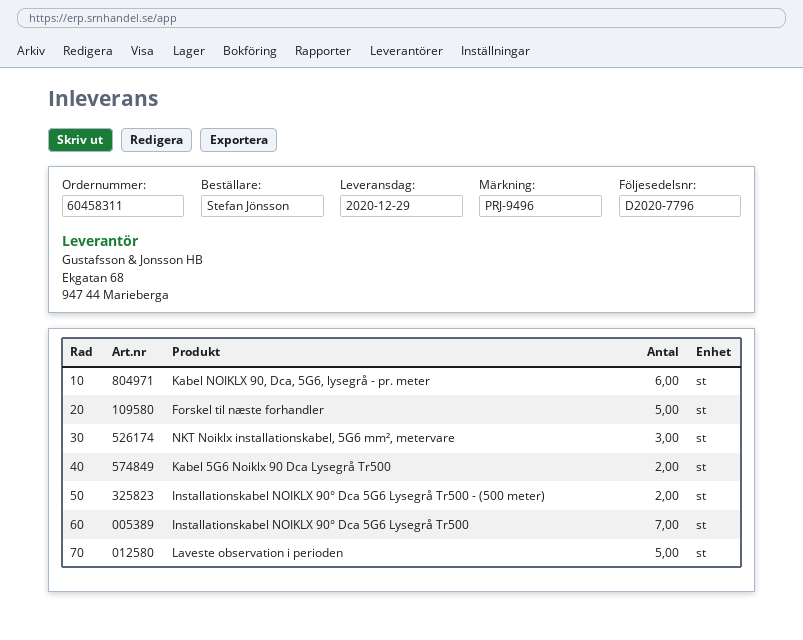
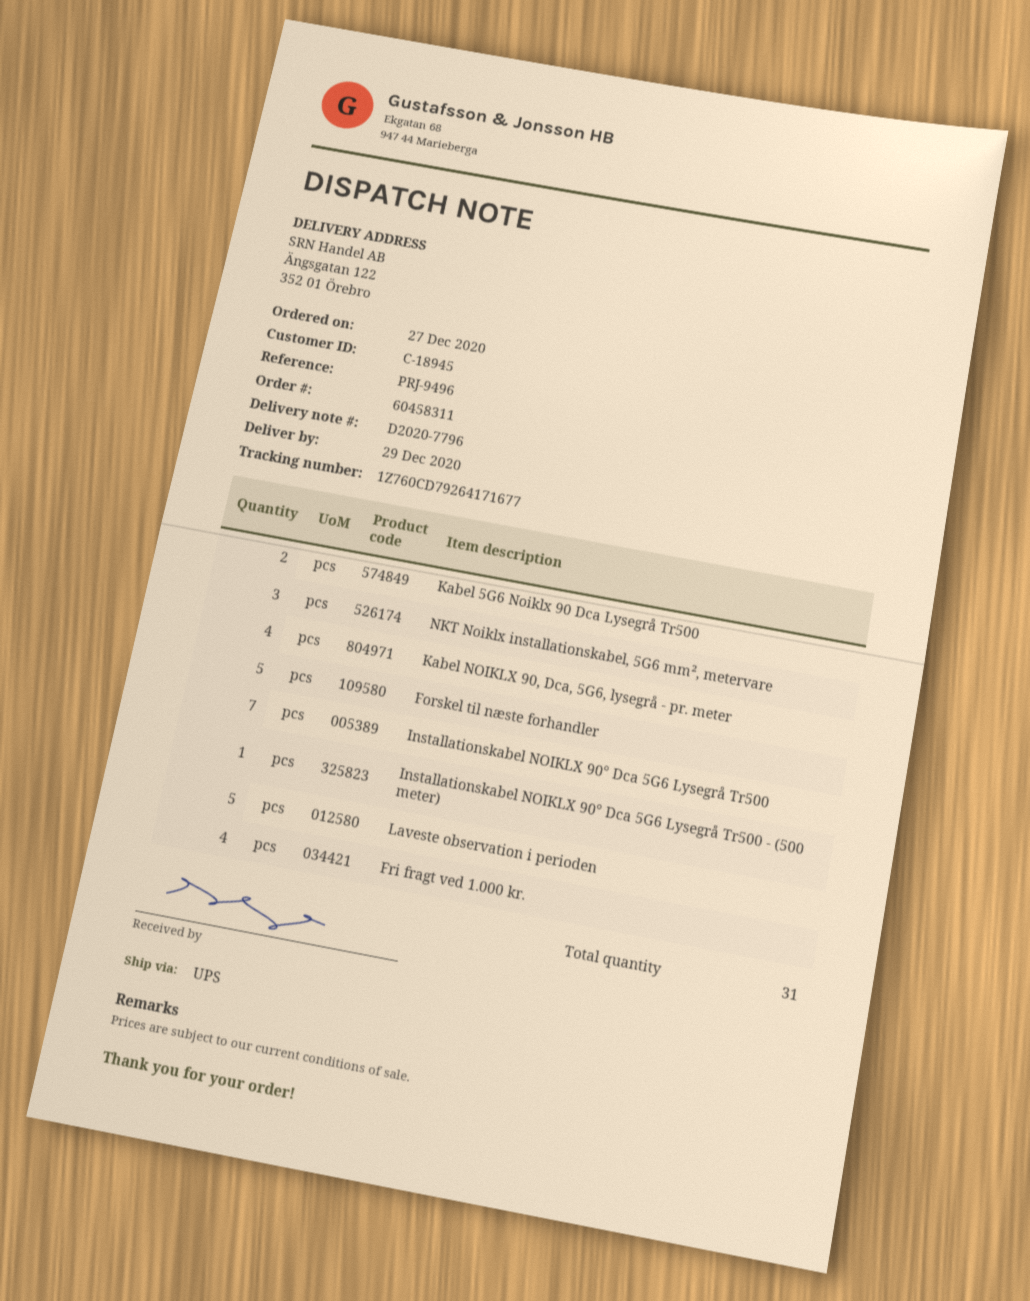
Kabel NOIKLX 90, Dca, 5G6, lysegrå - pr. meter: 6 -> 4
Installationskabel NOIKLX 90° Dca 5G6 Lysegrå Tr500 - (500 meter): 2 -> 1
Fri fragt ved 1.000 kr.: none -> 4

